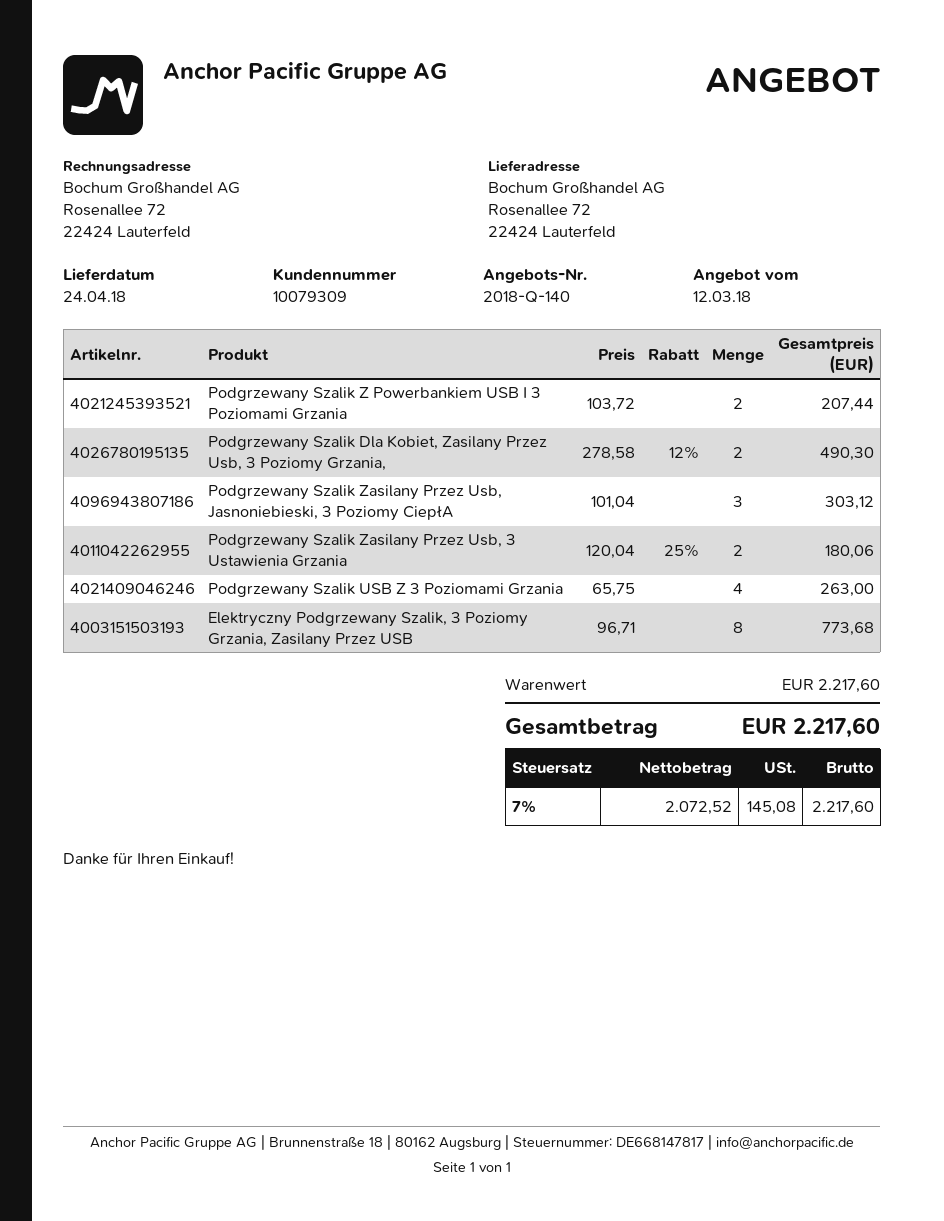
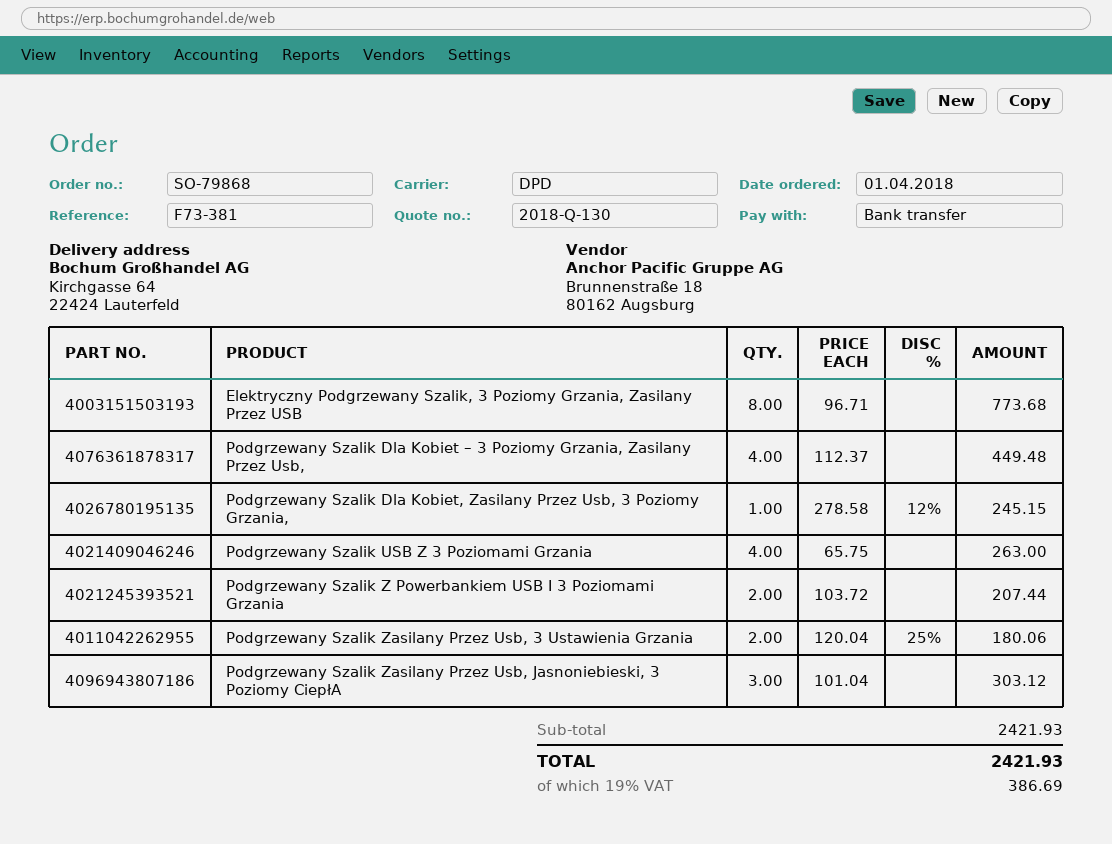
quote number: 2018-Q-140 -> 2018-Q-130
ship to: Rosenallee 72, 22424 Lauterfeld -> Kirchgasse 64, 22424 Lauterfeld
Podgrzewany Szalik Dla Kobiet, Zasilany Przez Usb, 3 Poziomy Grzania,: 2 x 278.58 - 12% = 490.30 -> 1 x 278.58 - 12% = 245.15
Podgrzewany Szalik Dla Kobiet – 3 Poziomy Grzania, Zasilany Przez Usb,: none -> 4 x 112.37 = 449.48
subtotal: 2217.60 -> 2421.93
tax: 7% = 145.08 -> 19% = 386.69
total: 2217.60 -> 2421.93

